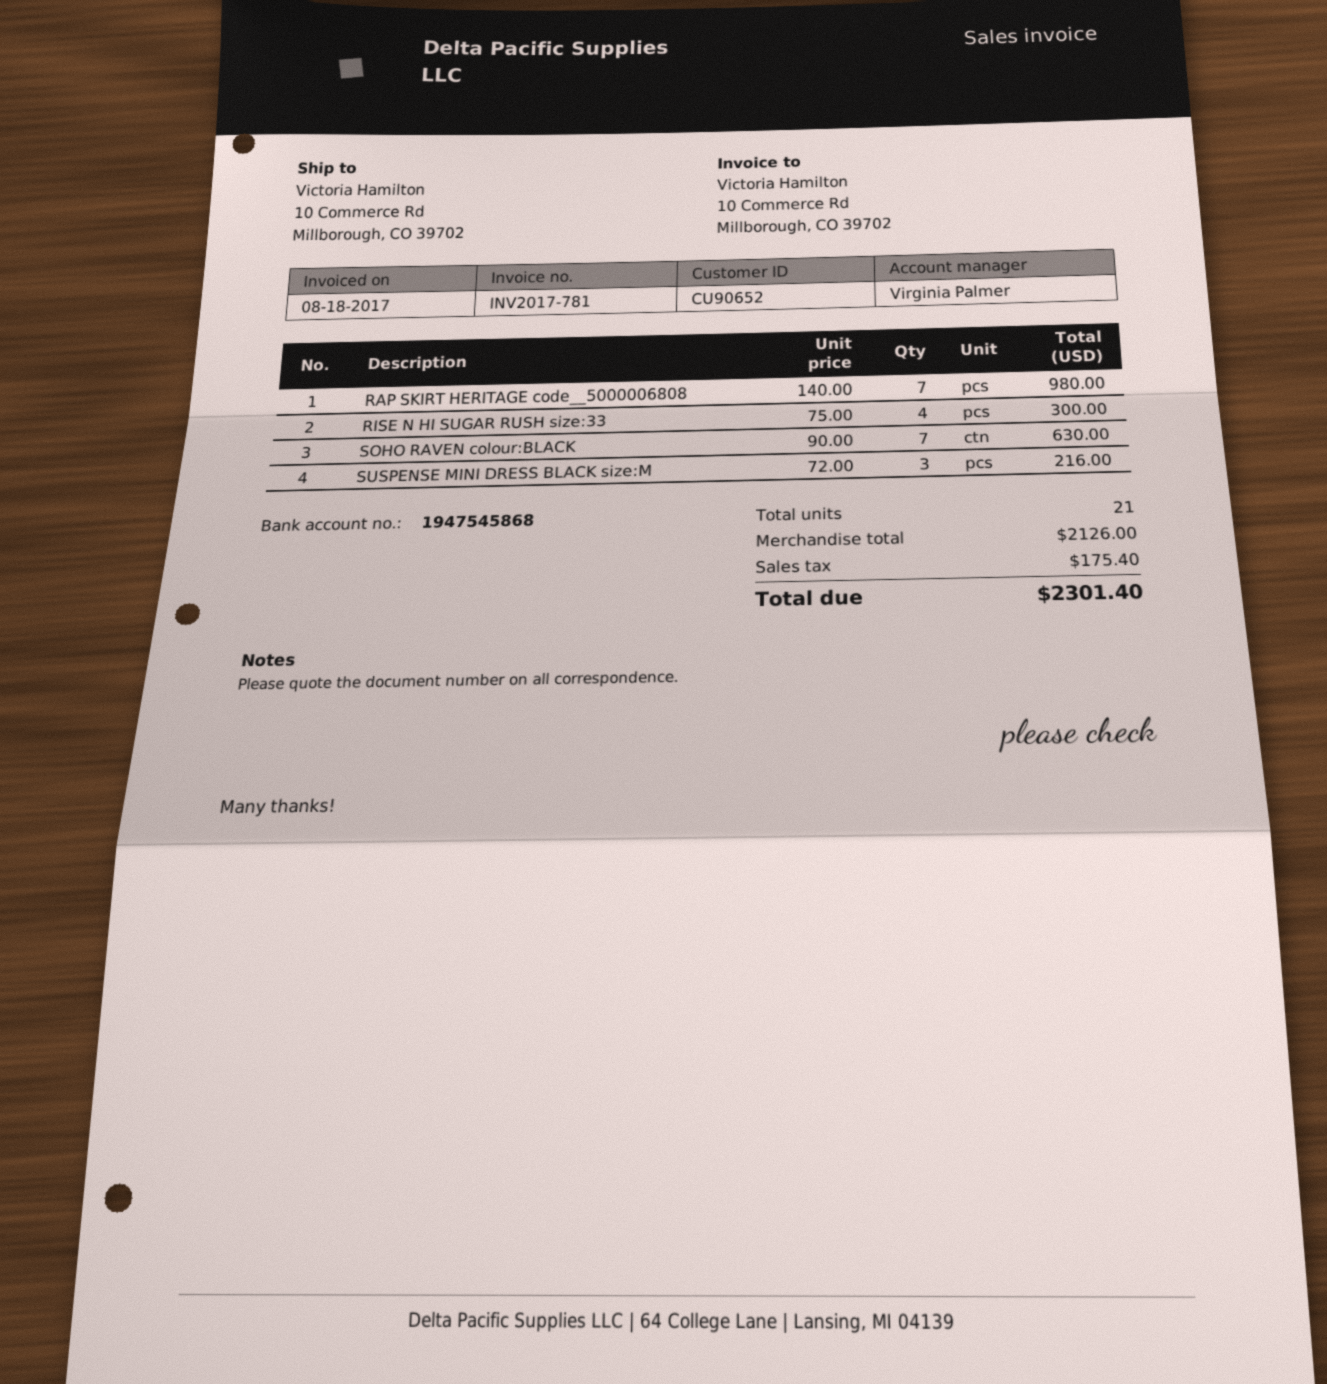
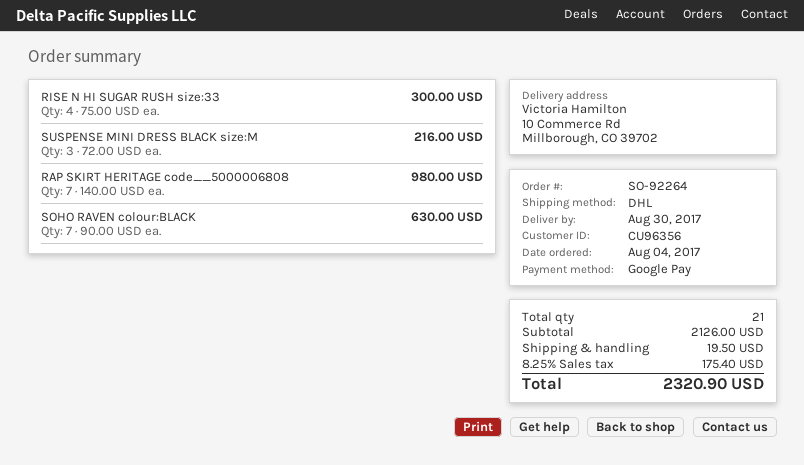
customer number: CU90652 -> CU96356
shipping: none -> 19.50
total: 2301.40 -> 2320.90

